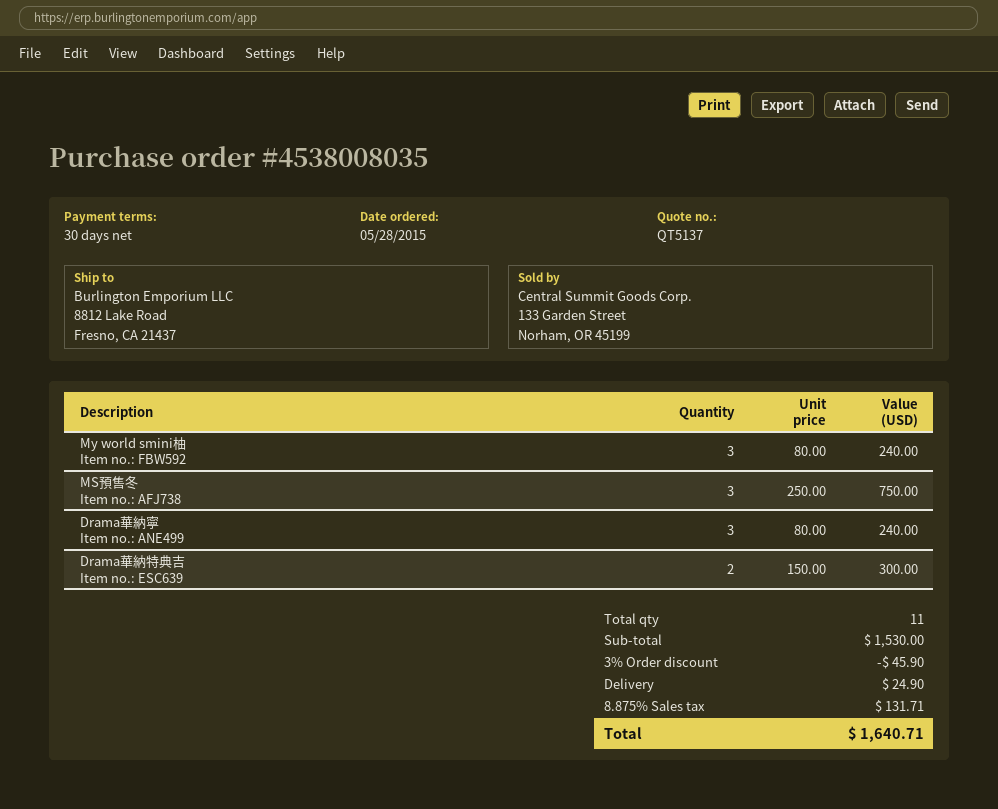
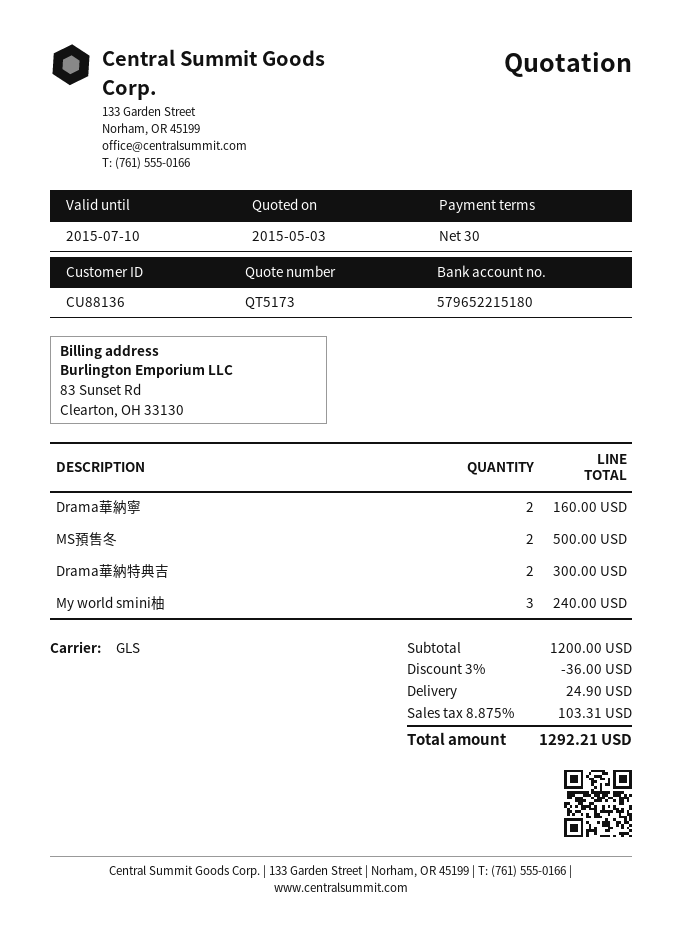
quote number: QT5137 -> QT5173
MS預售冬: 3 for 750.00 -> 2 for 500.00
Drama華納寧: 3 for 240.00 -> 2 for 160.00
subtotal: 1530.00 -> 1200.00
discount: 3% = 45.90 -> 3% = 36.00
tax: 8.875% = 131.71 -> 8.875% = 103.31
total: 1640.71 -> 1292.21

